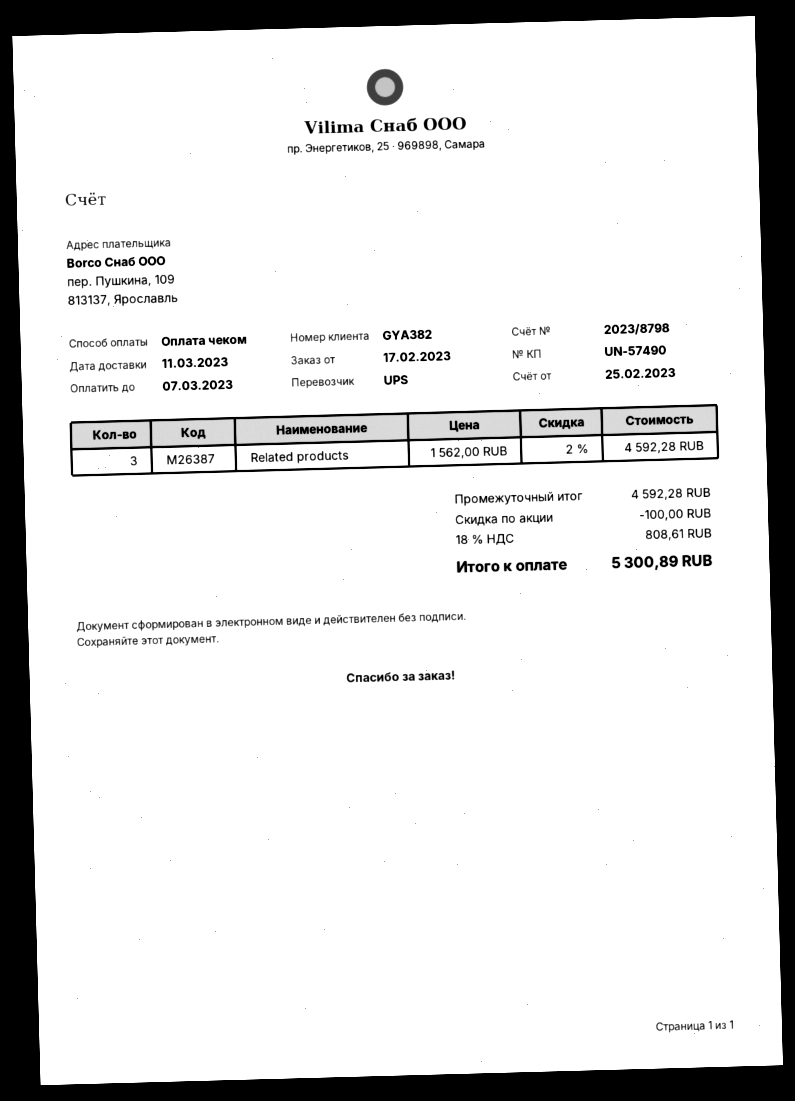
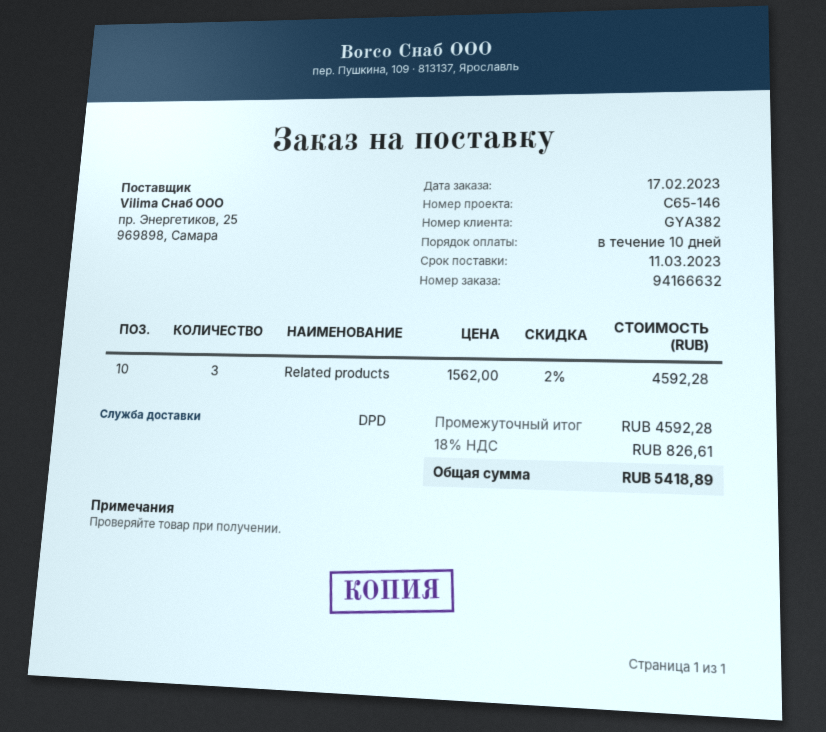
shipping method: UPS -> DPD
discount: 100.00 -> none
tax: 18% = 808.61 -> 18% = 826.61
total: 5300.89 -> 5418.89

